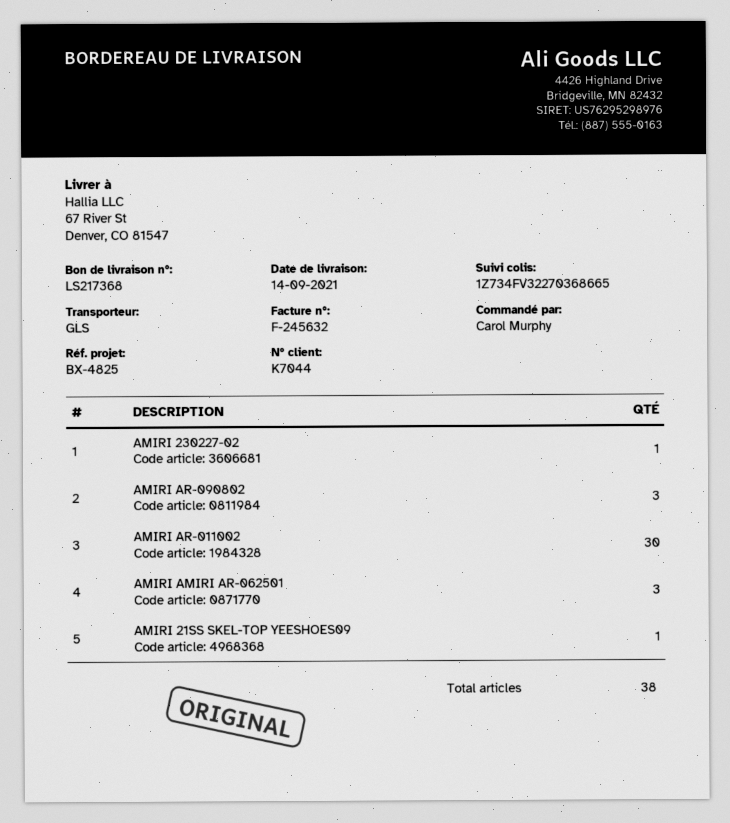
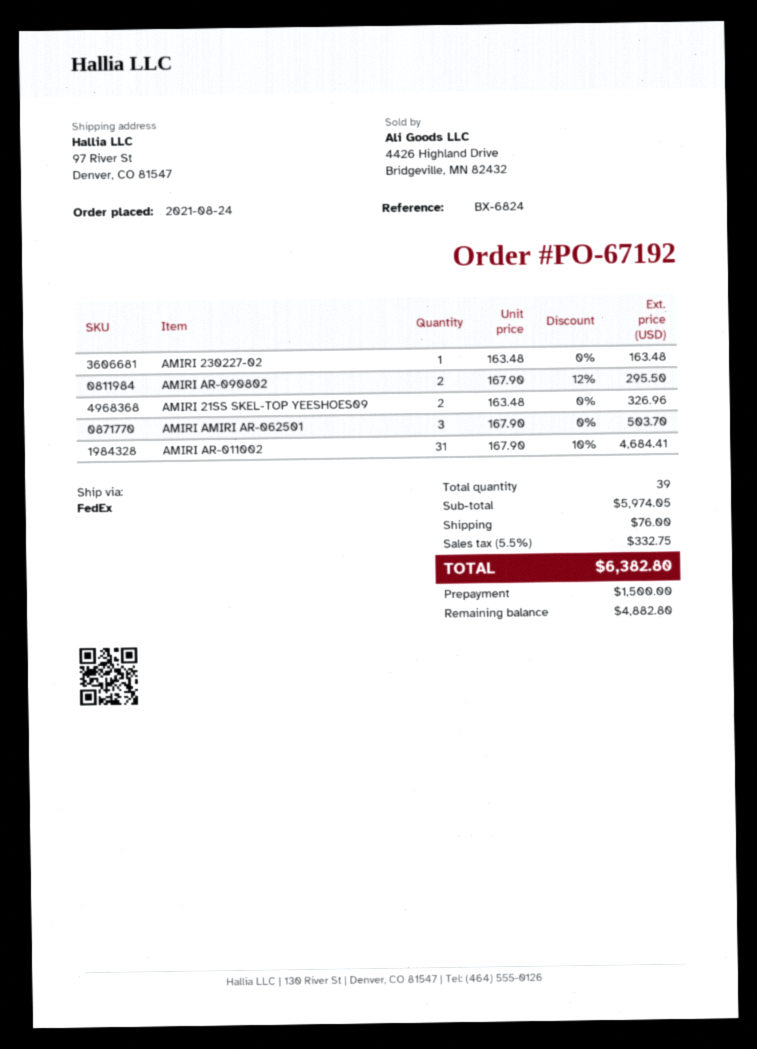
reference: BX-4825 -> BX-6824
shipping method: GLS -> FedEx
ship to: 67 River St, Denver, CO 81547 -> 97 River St, Denver, CO 81547
AMIRI AR-090802: 3 -> 2
AMIRI AR-011002: 30 -> 31
AMIRI 21SS SKEL-TOP YEESHOES09: 1 -> 2
total quantity: 38 -> 39

